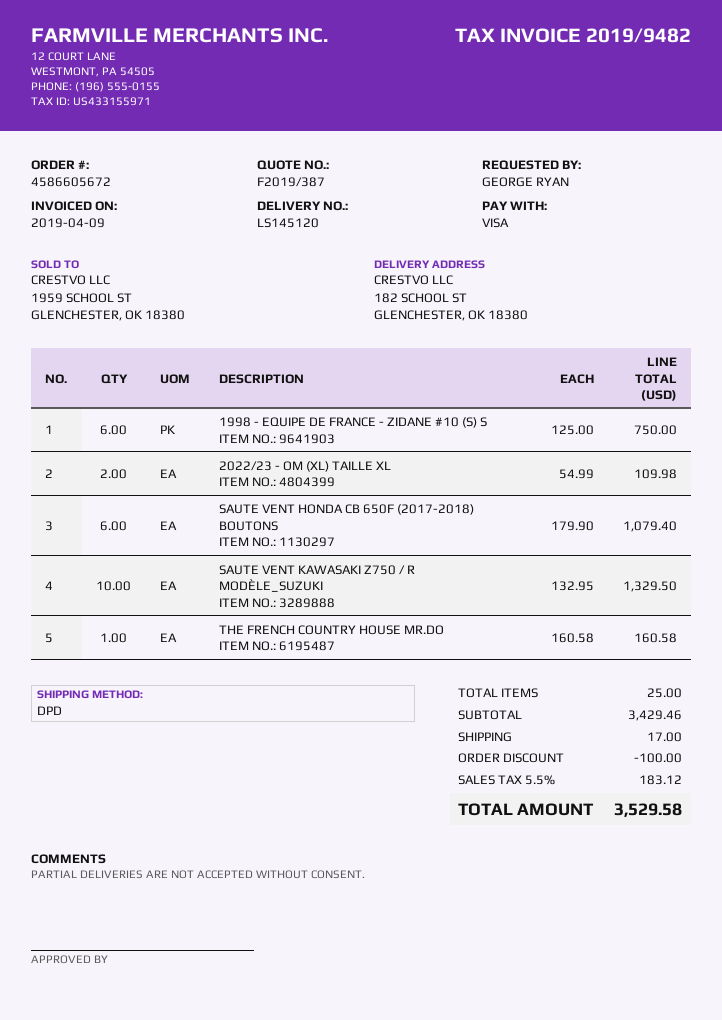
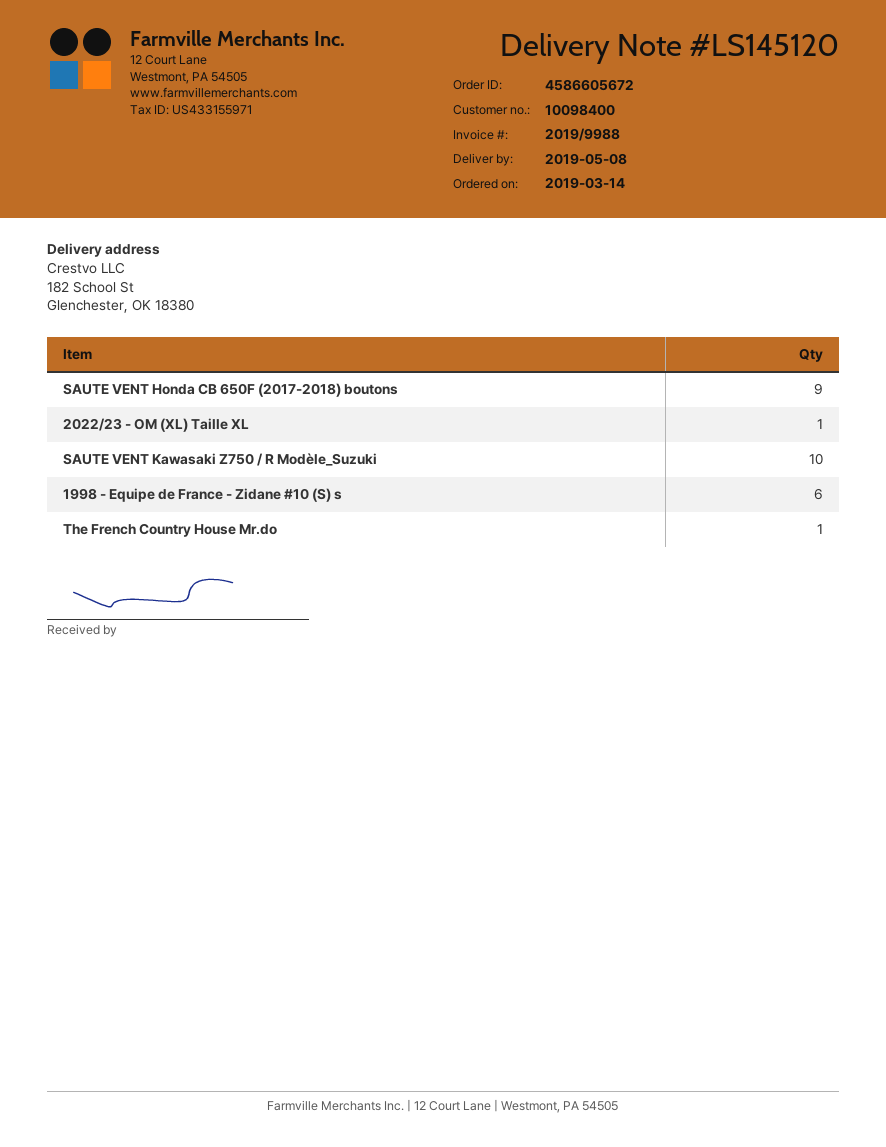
invoice number: 2019/9482 -> 2019/9988
2022/23 - OM (XL) TAILLE XL: 2 -> 1
SAUTE VENT HONDA CB 650F (2017-2018) BOUTONS: 6 -> 9

